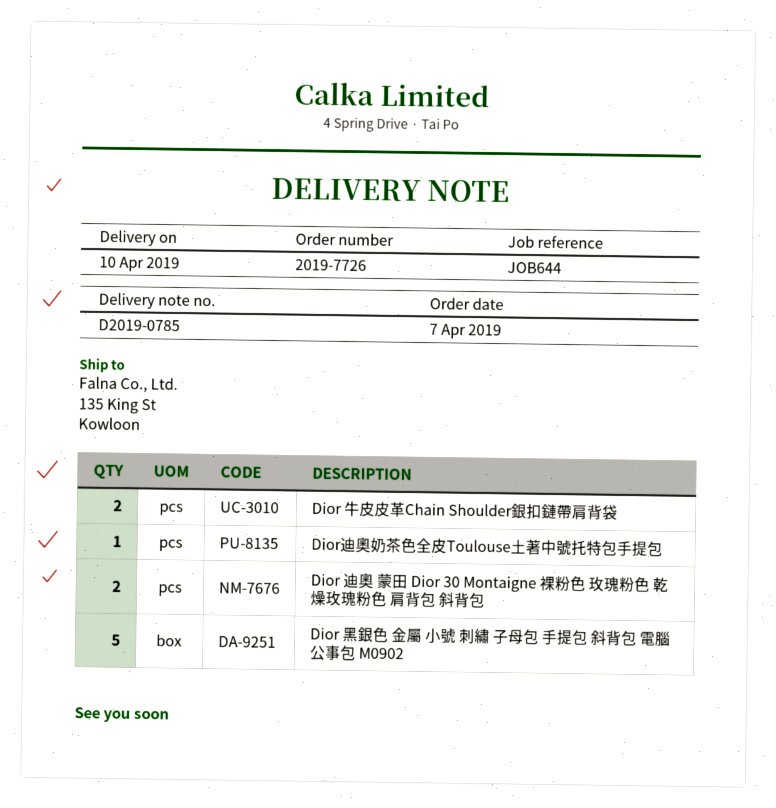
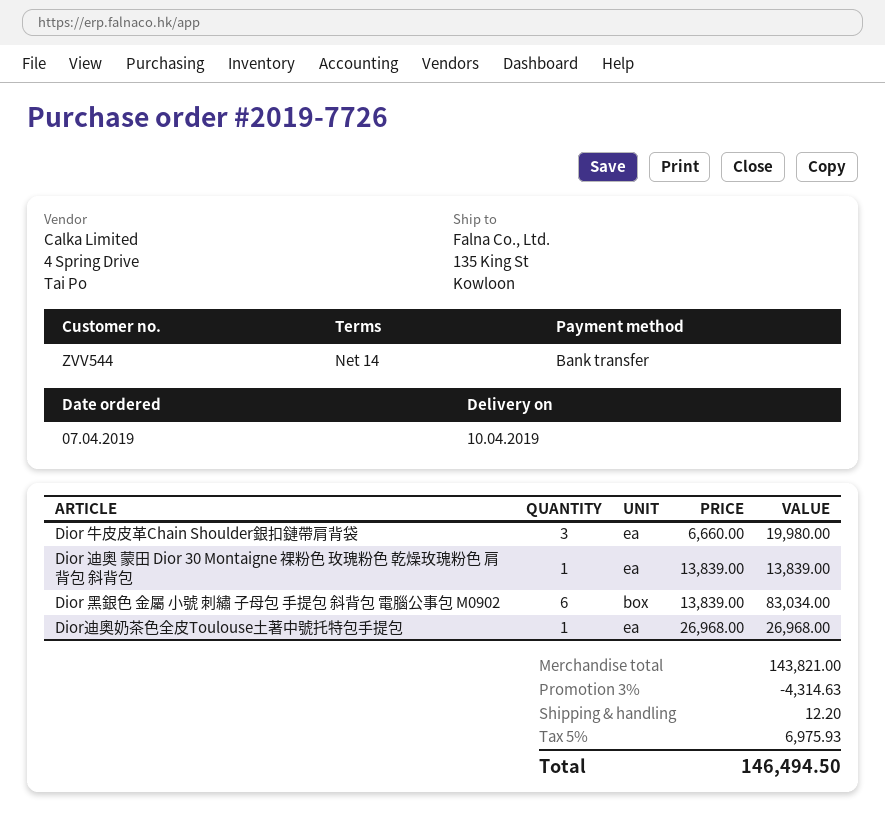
Dior 牛皮皮革Chain Shoulder銀扣鏈帶肩背袋: 2 -> 3
Dior 迪奧 蒙田 Dior 30 Montaigne 裸粉色 玫瑰粉色 乾燥玫瑰粉色 肩背包 斜背包: 2 -> 1
Dior 黑銀色 金屬 小號 刺繡 子母包 手提包 斜背包 電腦公事包 M0902: 5 -> 6

